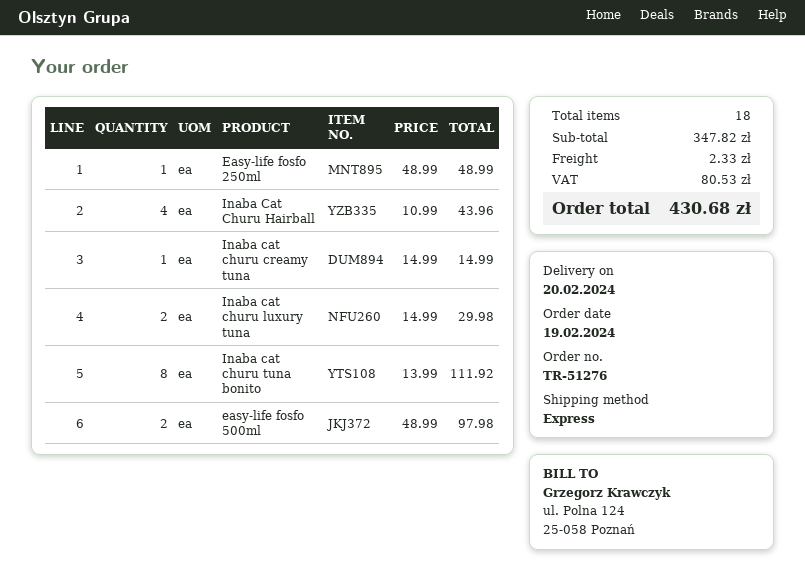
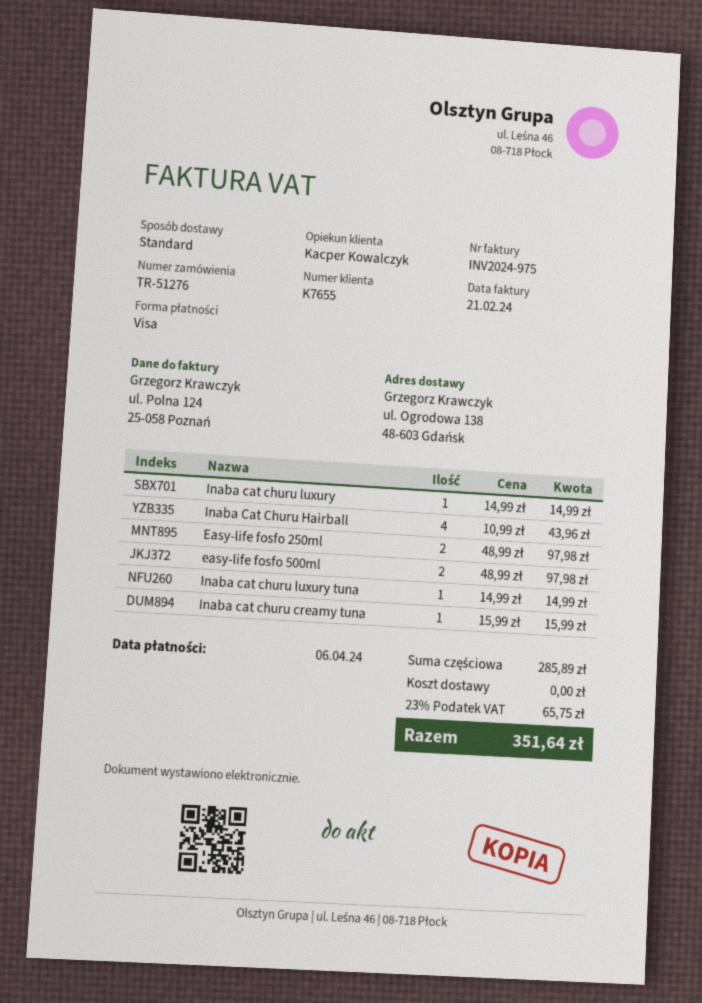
shipping method: express -> standard
Easy-life fosfo 250ml: 1 x 48.99 = 48.99 -> 2 x 48.99 = 97.98
Inaba cat churu creamy tuna: 1 x 14.99 = 14.99 -> 1 x 15.99 = 15.99
Inaba cat churu luxury tuna: 2 x 14.99 = 29.98 -> 1 x 14.99 = 14.99
Inaba cat churu tuna bonito: 8 x 13.99 = 111.92 -> none
Inaba cat churu luxury: none -> 1 x 14.99 = 14.99
subtotal: 347.82 -> 285.89
shipping: 2.33 -> 0.00
tax: 80.53 -> 65.75
total: 430.68 -> 351.64

